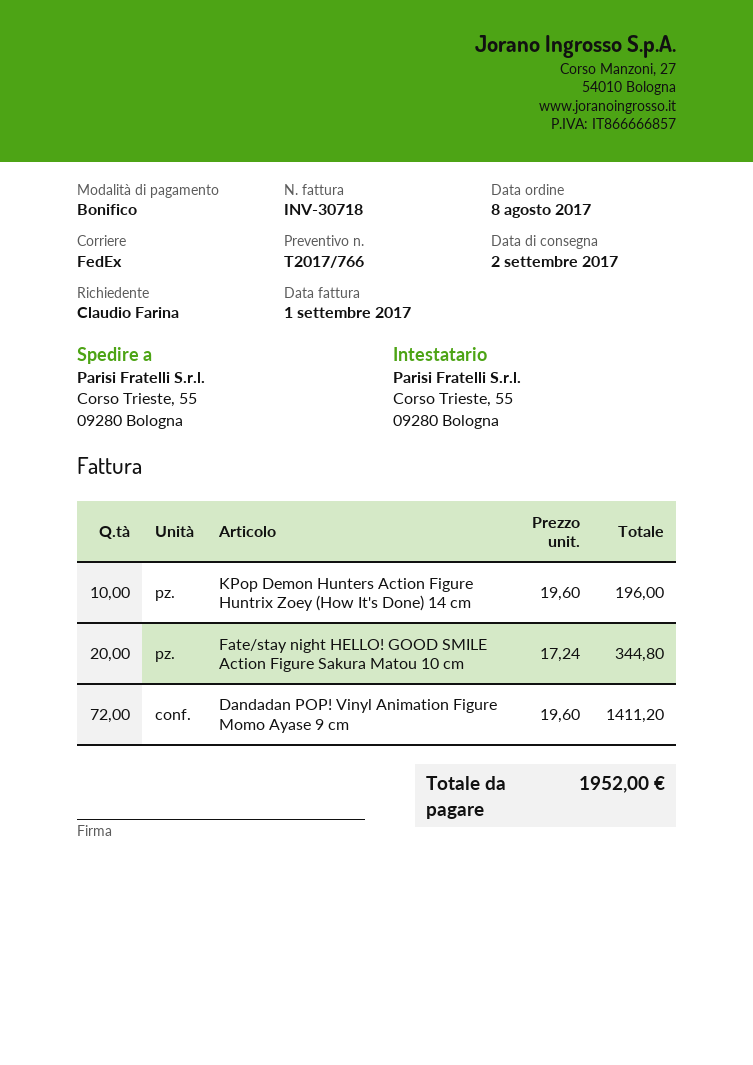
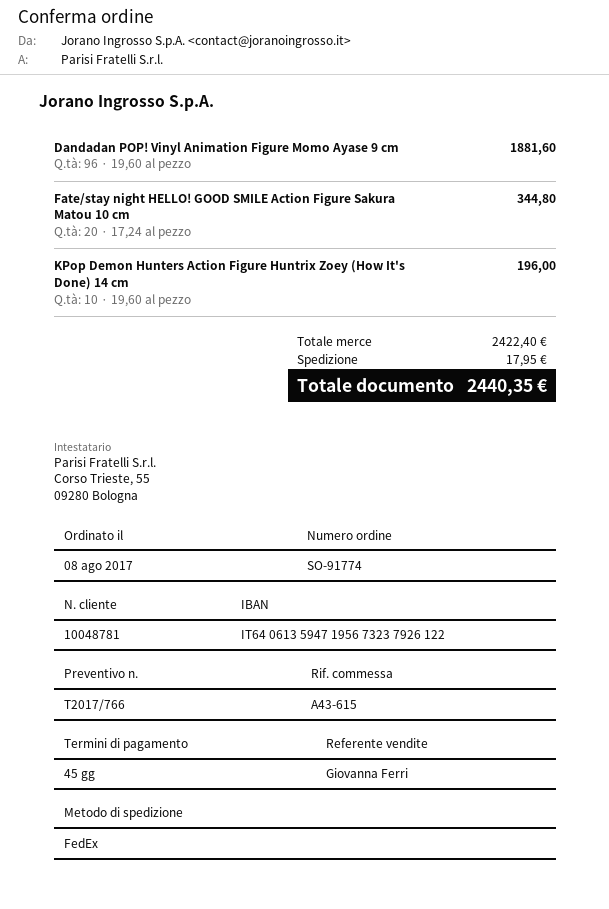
Dandadan POP! Vinyl Animation Figure Momo Ayase 9 cm: 72 x 19.60 = 1411.20 -> 96 x 19.60 = 1881.60
shipping: none -> 17.95
total: 1952.00 -> 2440.35

